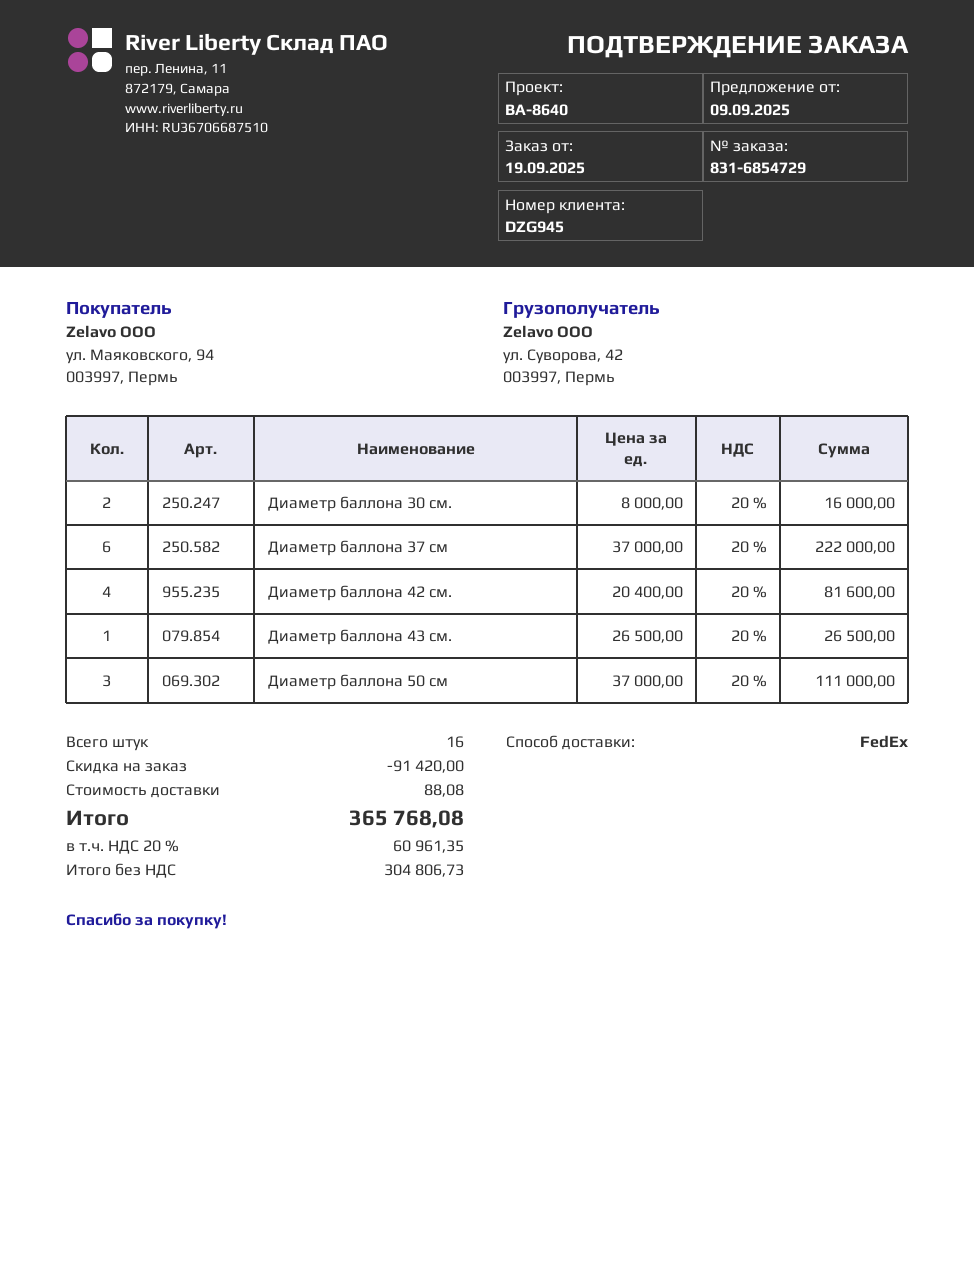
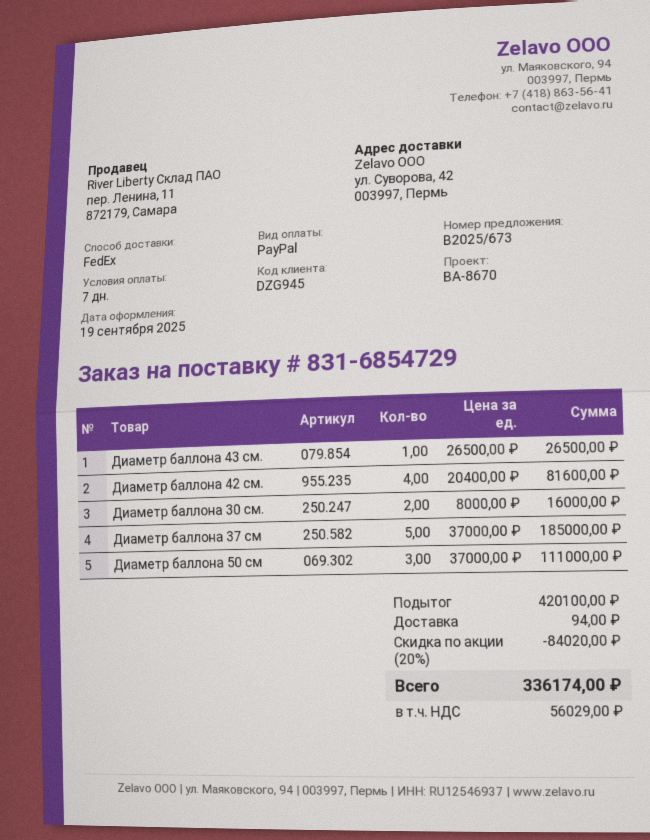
reference: BA-8640 -> BA-8670
Диаметр баллона 37 см: 6 x 37000.00 = 222000.00 -> 5 x 37000.00 = 185000.00
discount: 91420.00 -> 84020.00
shipping: 88.08 -> 94.00
tax: 60961.35 -> 56029.00
total: 365768.08 -> 336174.00

